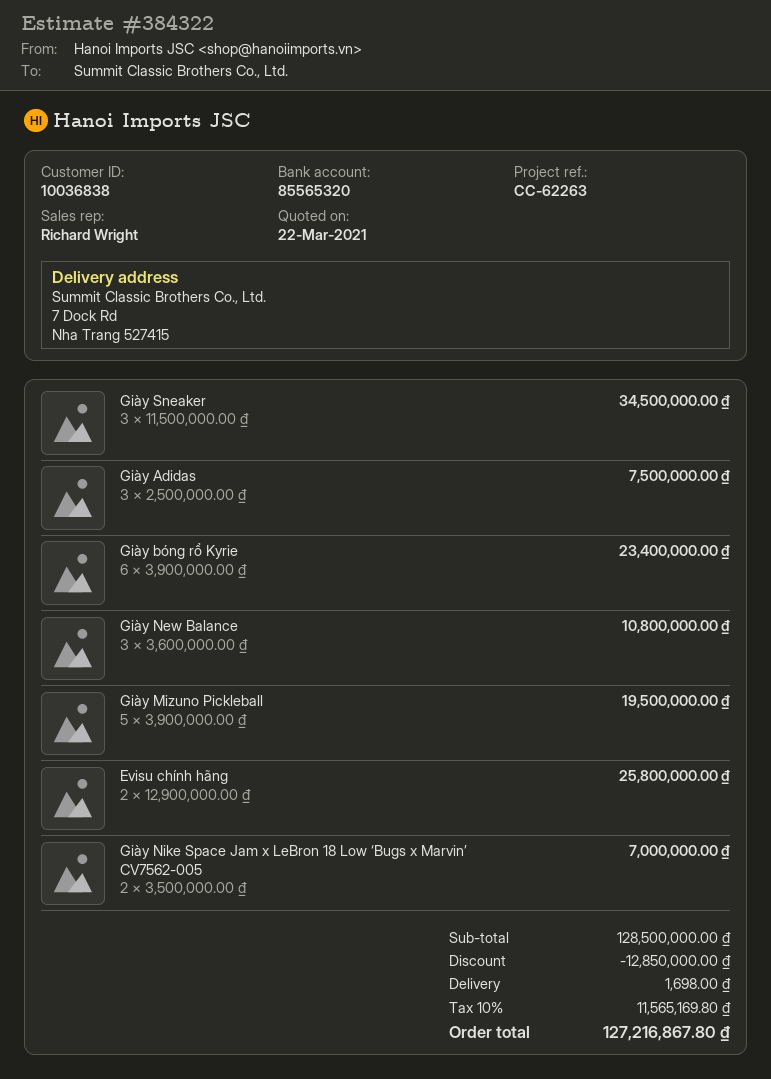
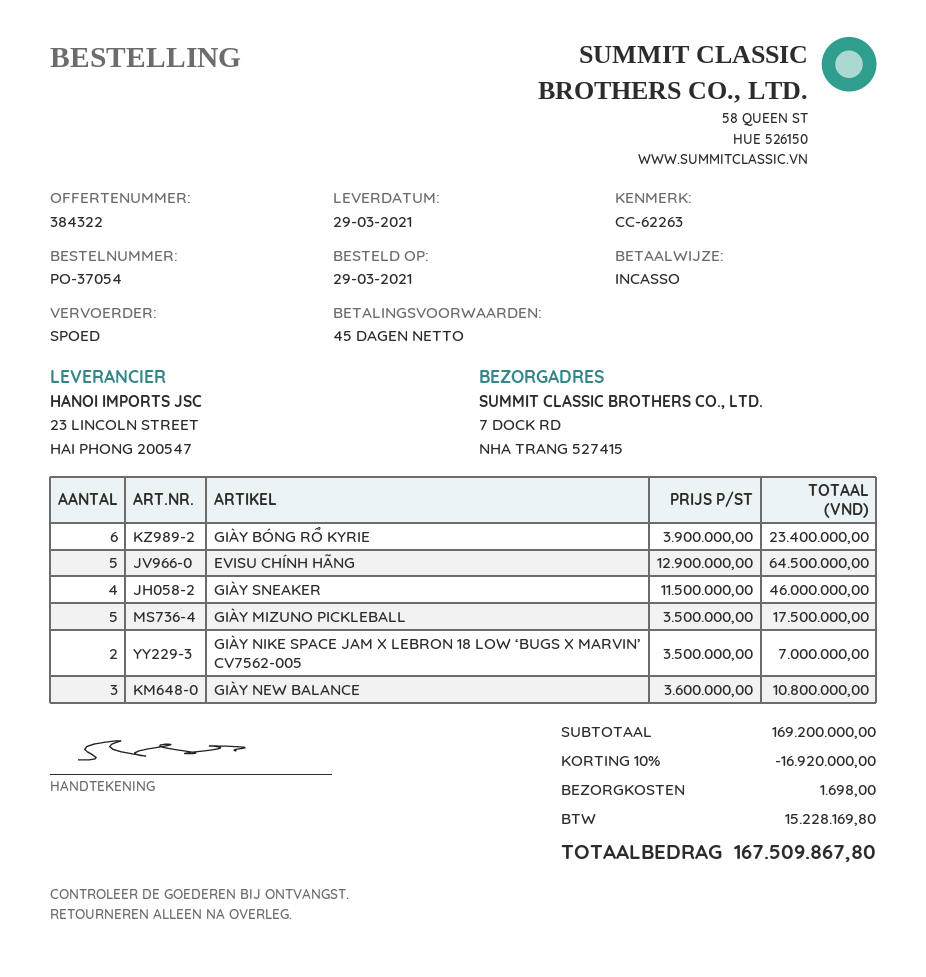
Giày Sneaker: 3 x 11500000.00 = 34500000.00 -> 4 x 11500000.00 = 46000000.00
Giày Adidas: 3 x 2500000.00 = 7500000.00 -> none
Giày Mizuno Pickleball: 5 x 3900000.00 = 19500000.00 -> 5 x 3500000.00 = 17500000.00
Evisu chính hãng: 2 x 12900000.00 = 25800000.00 -> 5 x 12900000.00 = 64500000.00
subtotal: 128500000.00 -> 169200000.00
discount: 12850000.00 -> 16920000.00
tax: 11565169.80 -> 15228169.80
total: 127216867.80 -> 167509867.80

